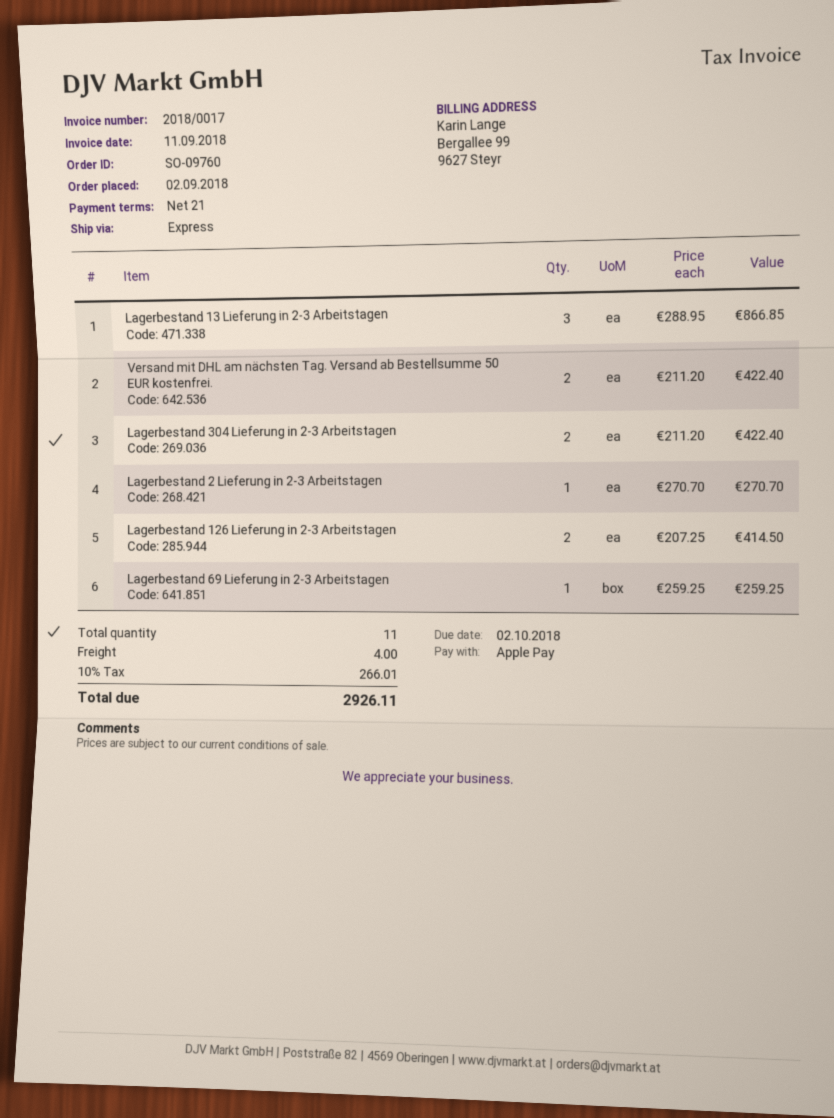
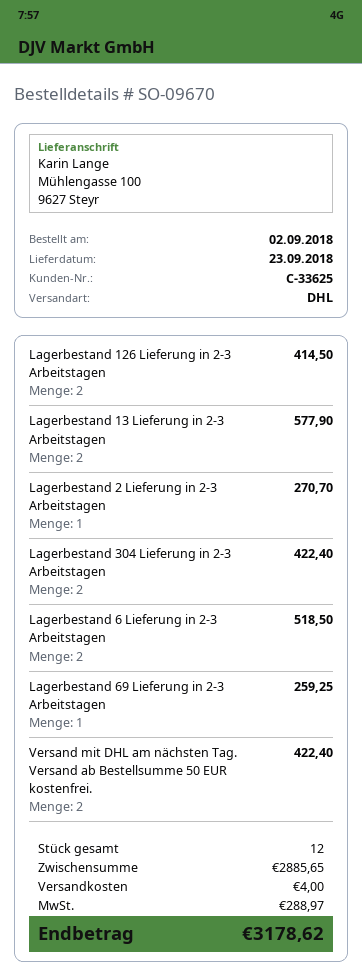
order number: SO-09760 -> SO-09670
shipping method: express -> DHL
Lagerbestand 13 Lieferung in 2-3 Arbeitstagen: 3 for 866.85 -> 2 for 577.90
Lagerbestand 6 Lieferung in 2-3 Arbeitstagen: none -> 2 for 518.50
total quantity: 11 -> 12
tax: 266.01 -> 288.97
total: 2926.11 -> 3178.62

